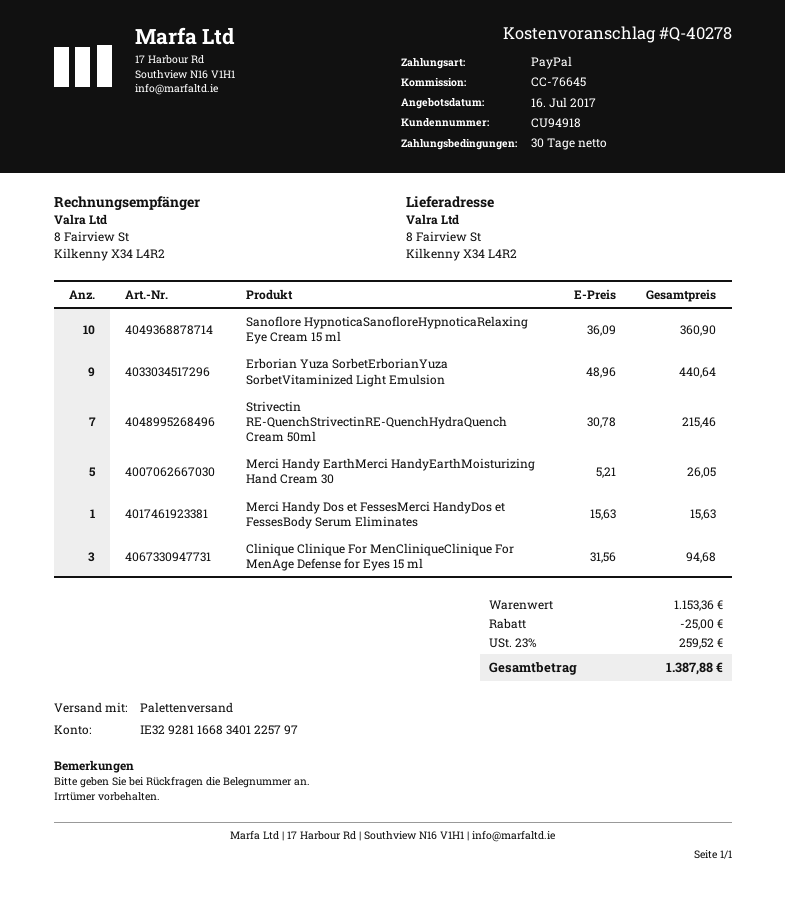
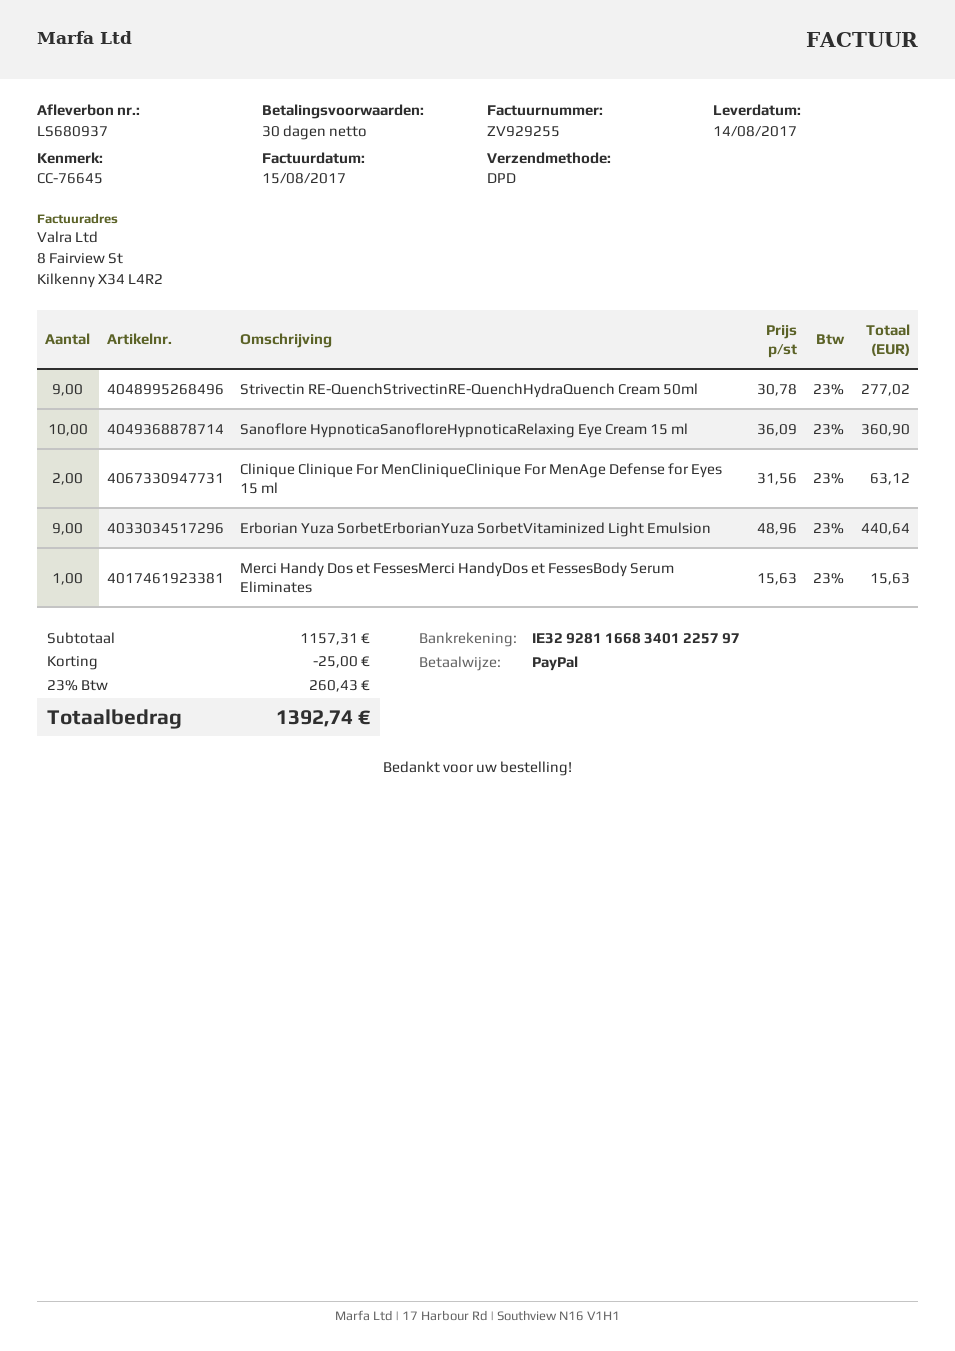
shipping method: pallet freight -> DPD
Strivectin RE-QuenchStrivectinRE-QuenchHydraQuench Cream 50ml: 7 x 30.78 = 215.46 -> 9 x 30.78 = 277.02
Merci Handy EarthMerci HandyEarthMoisturizing Hand Cream 30: 5 x 5.21 = 26.05 -> none
Clinique Clinique For MenCliniqueClinique For MenAge Defense for Eyes 15 ml: 3 x 31.56 = 94.68 -> 2 x 31.56 = 63.12
subtotal: 1153.36 -> 1157.31
tax: 23% = 259.52 -> 23% = 260.43
total: 1387.88 -> 1392.74

